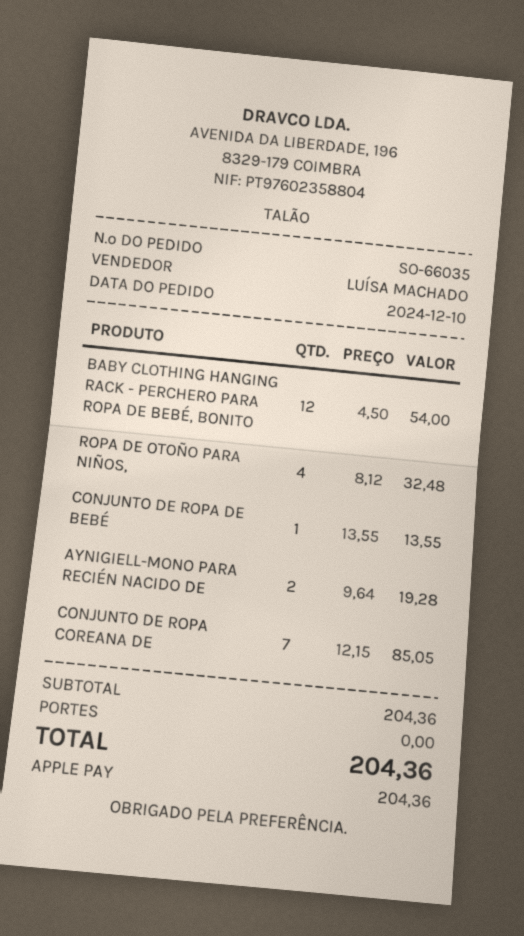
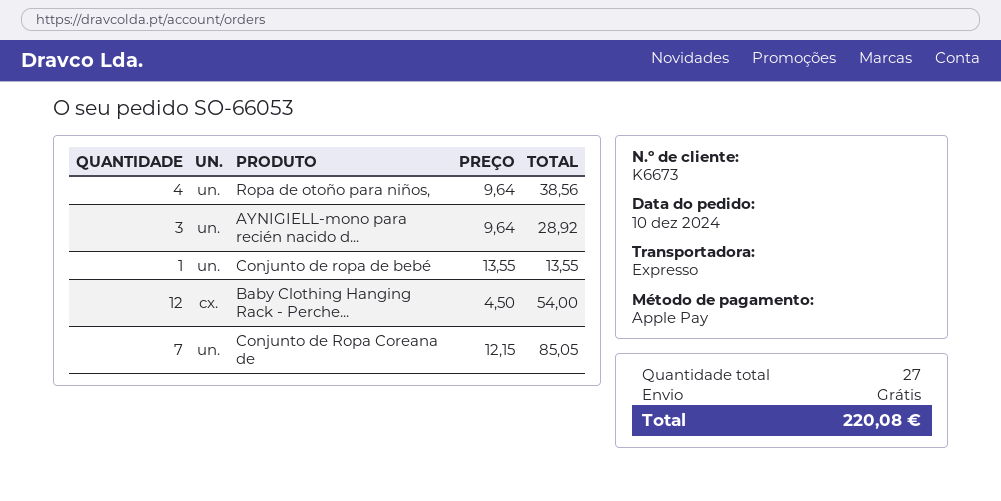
order number: SO-66035 -> SO-66053
ROPA DE OTOÑO PARA NIÑOS,: 4 x 8.12 = 32.48 -> 4 x 9.64 = 38.56
AYNIGIELL-MONO PARA RECIÉN NACIDO DE: 2 x 9.64 = 19.28 -> 3 x 9.64 = 28.92
total: 204.36 -> 220.08

